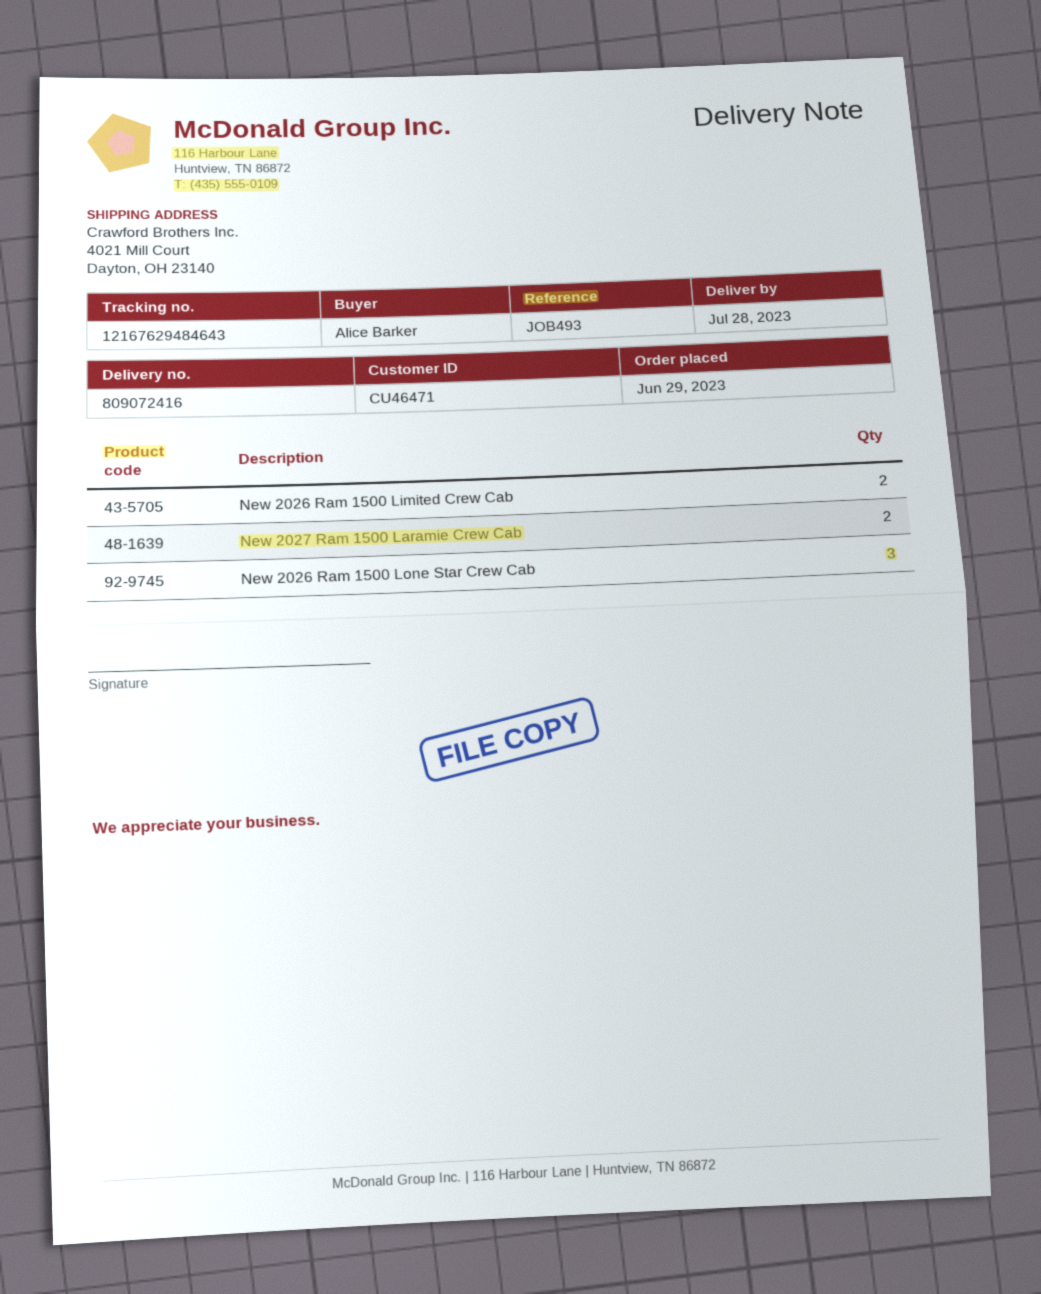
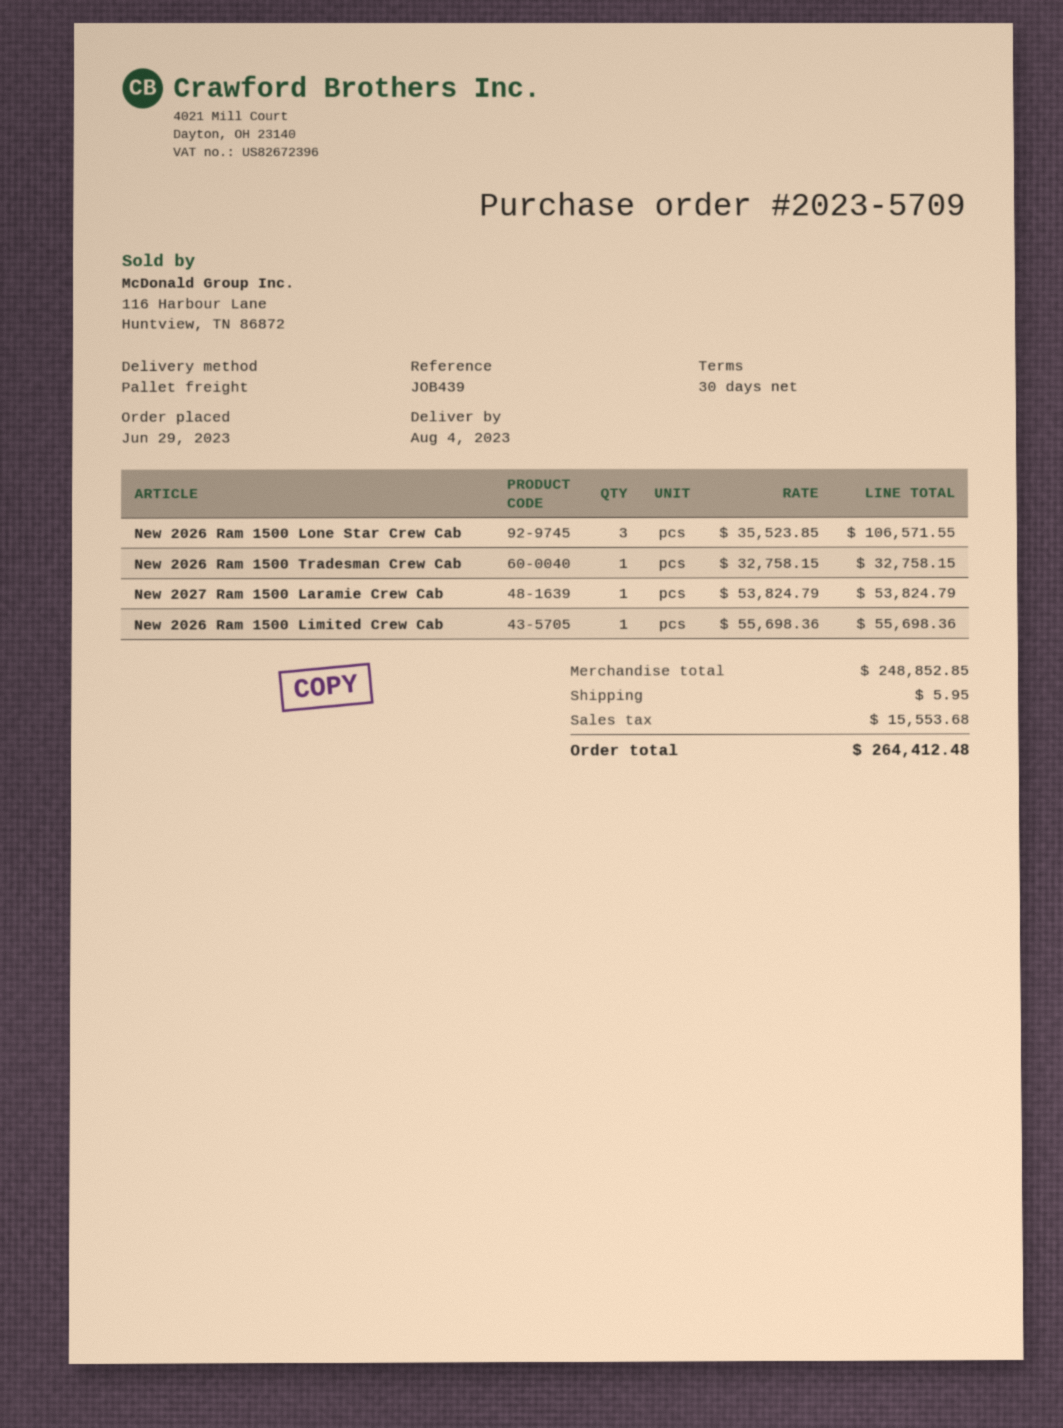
delivery date: 2023-07-28 -> 2023-08-04
reference: JOB493 -> JOB439
New 2026 Ram 1500 Limited Crew Cab: 2 -> 1
New 2027 Ram 1500 Laramie Crew Cab: 2 -> 1
New 2026 Ram 1500 Tradesman Crew Cab: none -> 1

